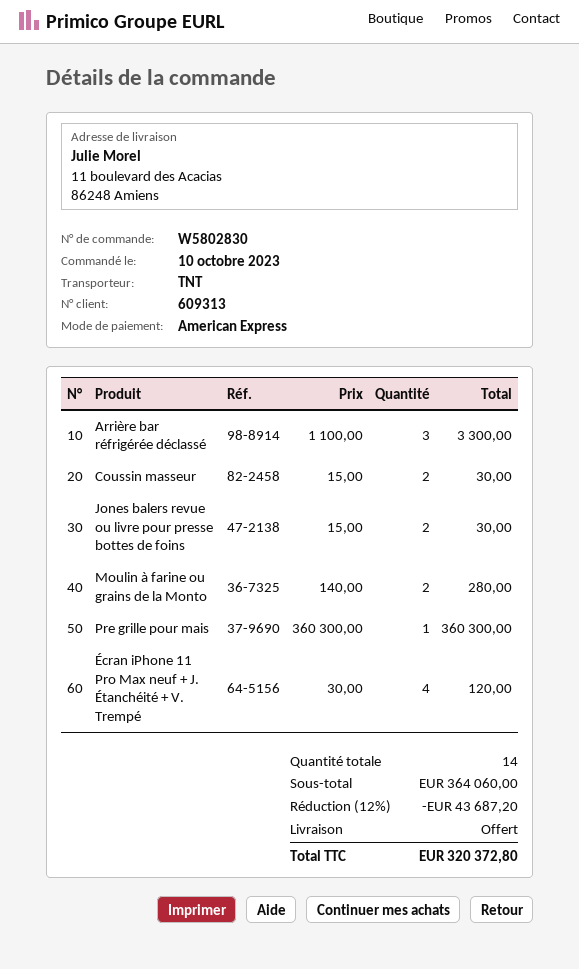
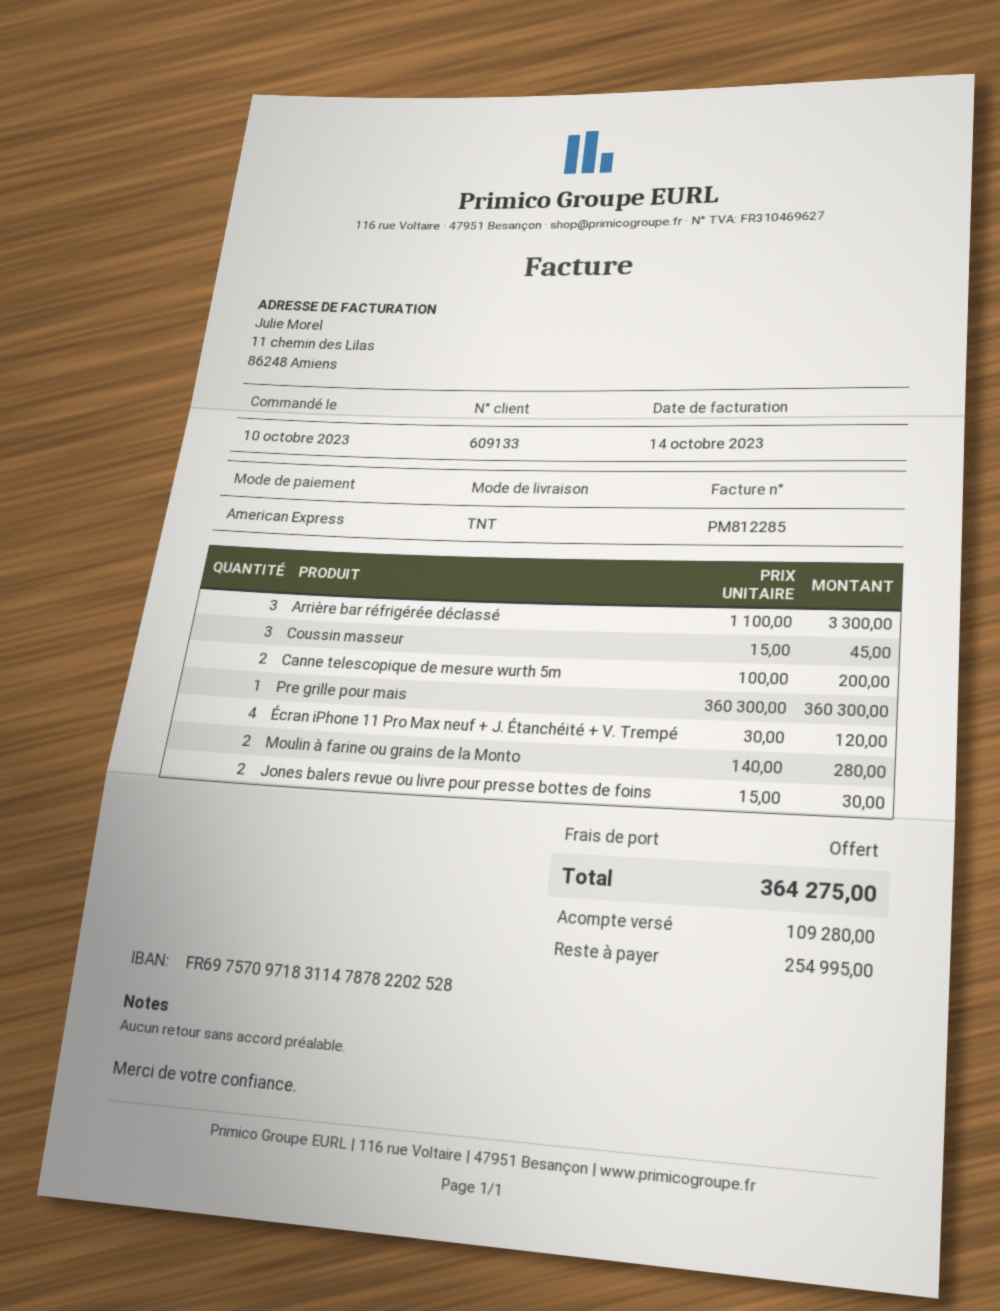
customer number: 609313 -> 609133
Coussin masseur: 2 x 15.00 = 30.00 -> 3 x 15.00 = 45.00
Canne telescopique de mesure wurth 5m: none -> 2 x 100.00 = 200.00
discount: 12% = 43687.20 -> none
total: 320372.80 -> 364275.00

